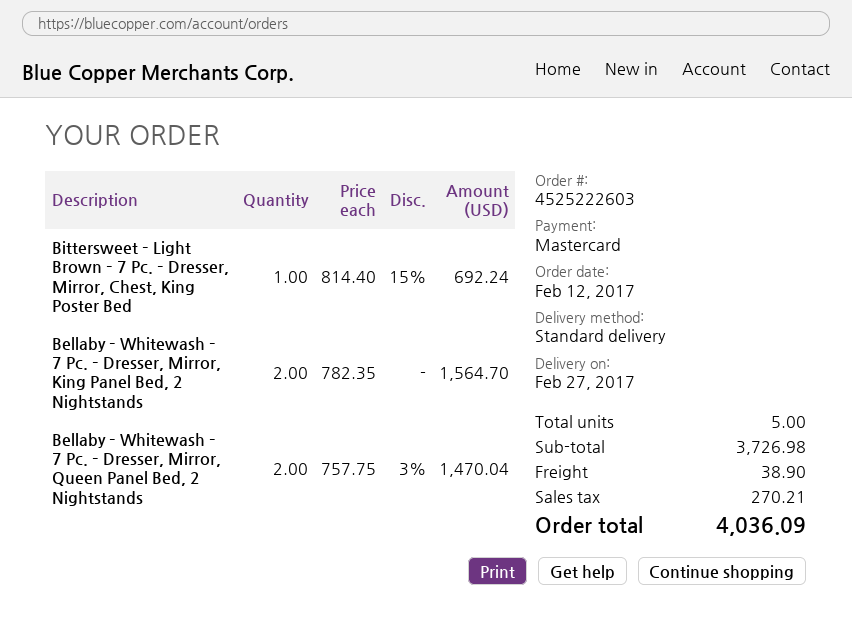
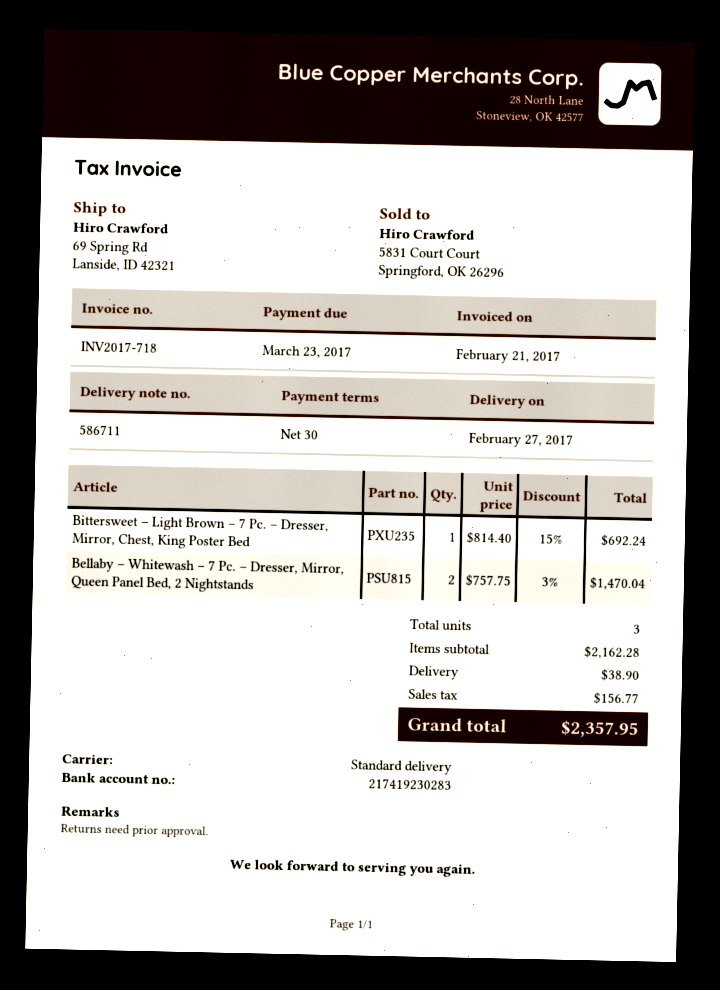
Bellaby – Whitewash – 7 Pc. – Dresser, Mirror, King Panel Bed, 2 Nightstands: 2 x 782.35 = 1564.70 -> none
total quantity: 5 -> 3
subtotal: 3726.98 -> 2162.28
tax: 270.21 -> 156.77
total: 4036.09 -> 2357.95

